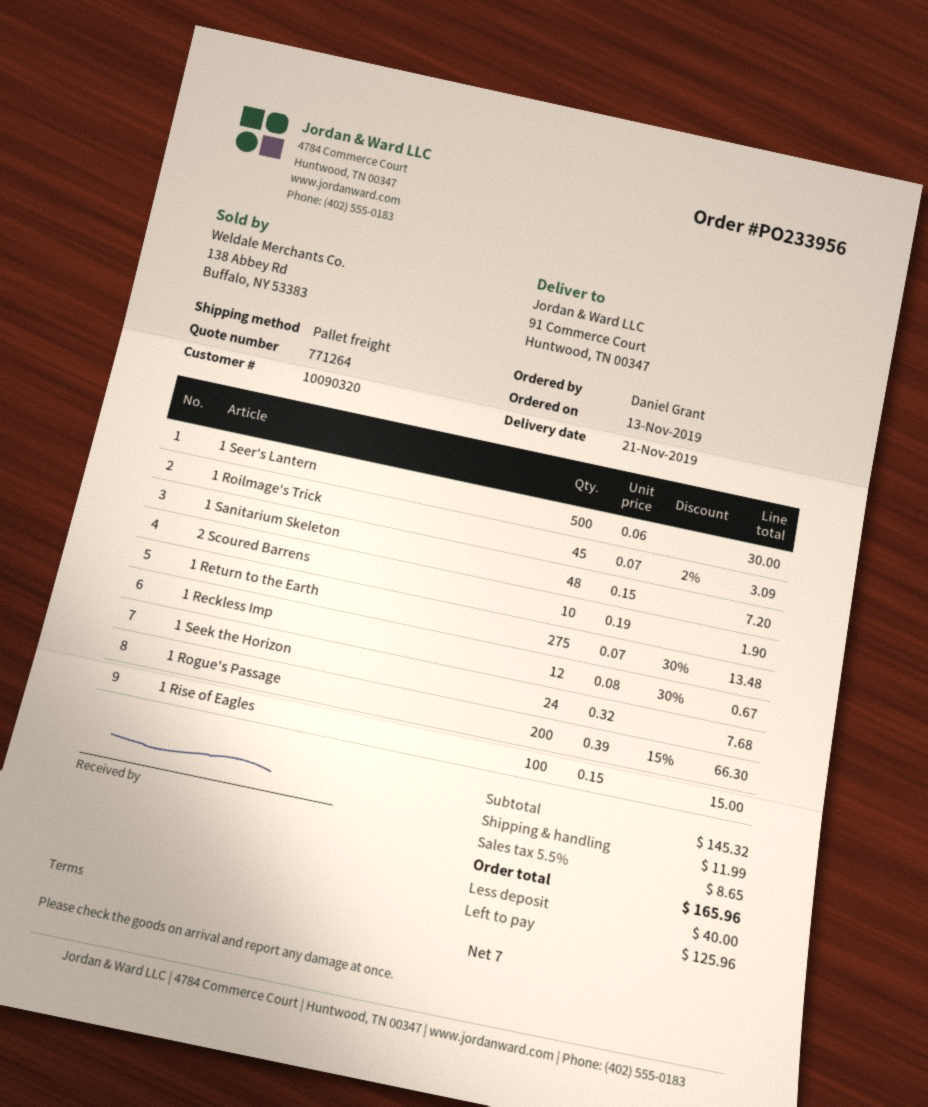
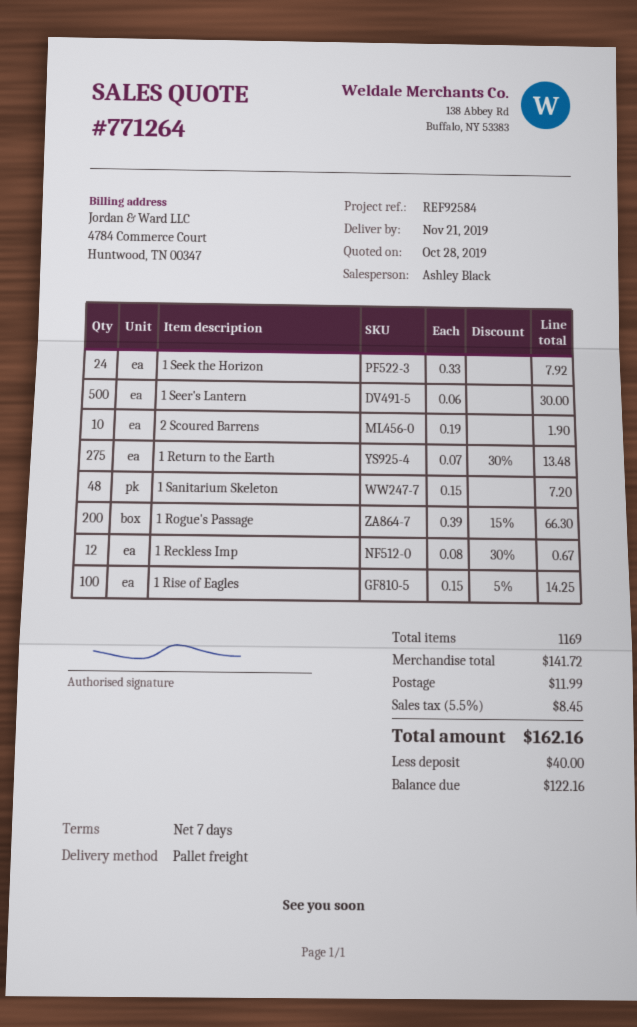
1 Roilmage's Trick: 45 x 0.07 - 2% = 3.09 -> none
1 Seek the Horizon: 24 x 0.32 = 7.68 -> 24 x 0.33 = 7.92
1 Rise of Eagles: 100 x 0.15 = 15.00 -> 100 x 0.15 - 5% = 14.25
subtotal: 145.32 -> 141.72
tax: 5.5% = 8.65 -> 5.5% = 8.45
total: 165.96 -> 162.16
balance: 125.96 -> 122.16

